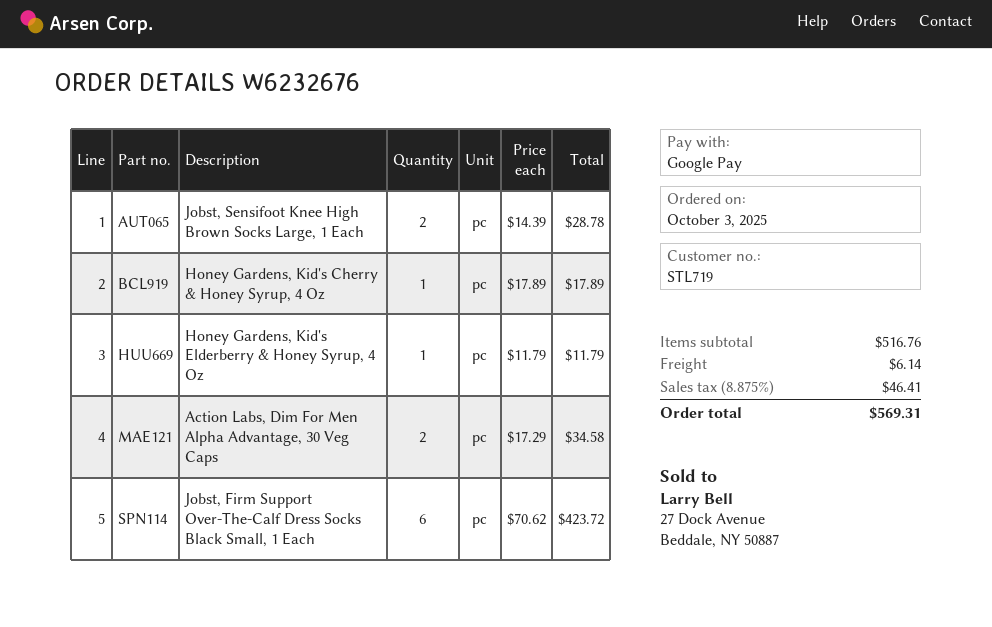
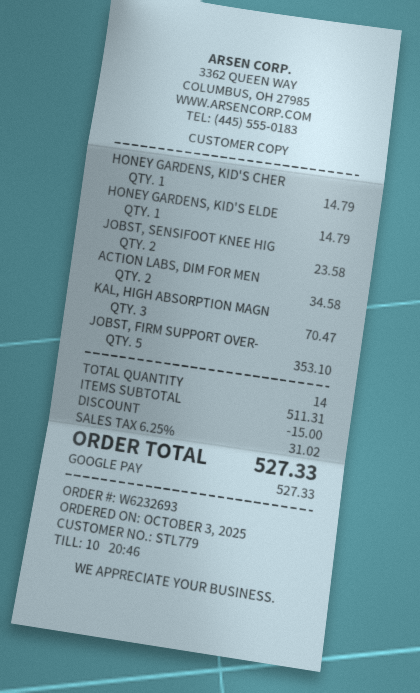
order number: W6232676 -> W6232693
customer number: STL719 -> STL779
Jobst, Sensifoot Knee High Brown Socks Large, 1 Each: 2 for 28.78 -> 2 for 23.58
Honey Gardens, Kid's Cherry & Honey Syrup, 4 Oz: 1 for 17.89 -> 1 for 14.79
Honey Gardens, Kid's Elderberry & Honey Syrup, 4 Oz: 1 for 11.79 -> 1 for 14.79
Jobst, Firm Support Over-The-Calf Dress Socks Black Small, 1 Each: 6 for 423.72 -> 5 for 353.10
KAL, HIGH ABSORPTION MAGN: none -> 3 for 70.47
subtotal: 516.76 -> 511.31
discount: none -> 15.00
shipping: 6.14 -> none
tax: 8.875% = 46.41 -> 6.25% = 31.02
total: 569.31 -> 527.33

